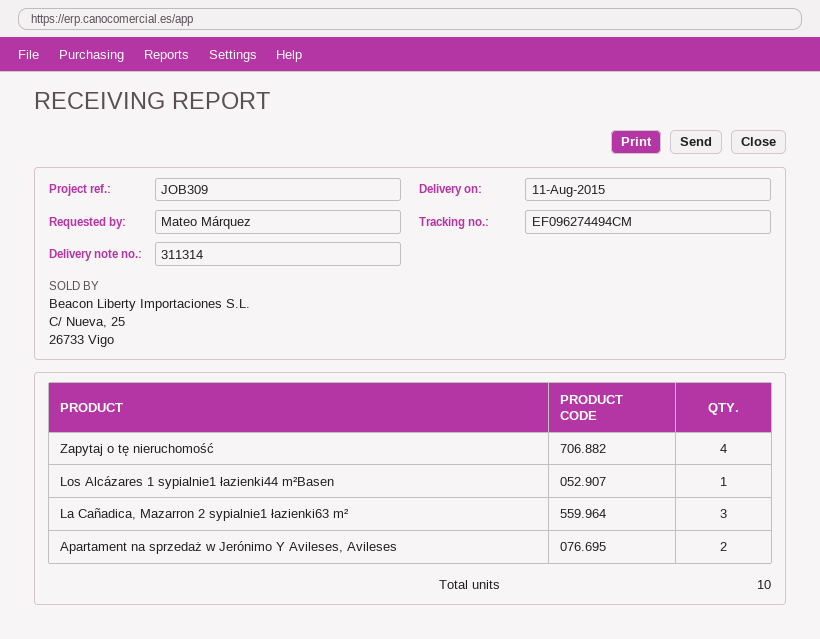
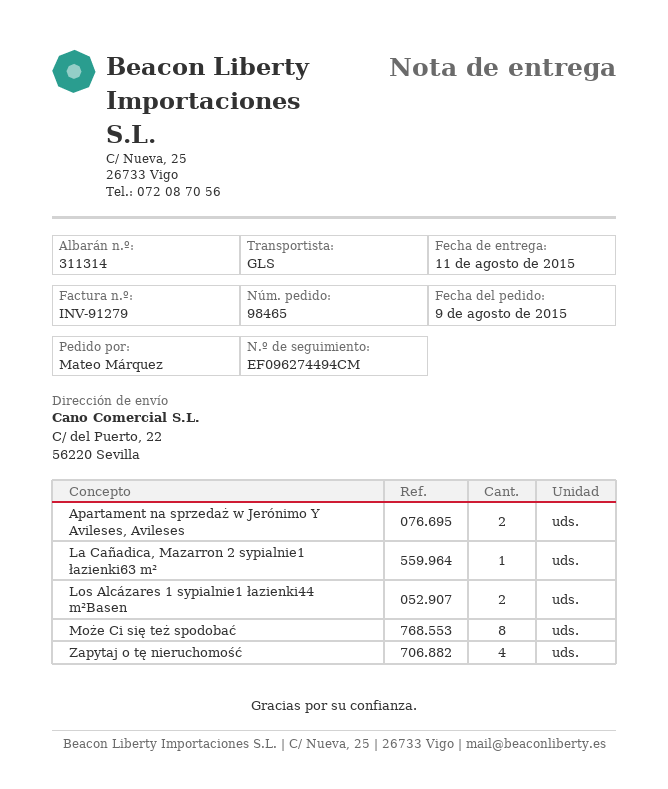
Los Alcázares 1 sypialnie1 łazienki44 m²Basen: 1 -> 2
La Cañadica, Mazarron 2 sypialnie1 łazienki63 m²: 3 -> 1
Może Ci się też spodobać: none -> 8

